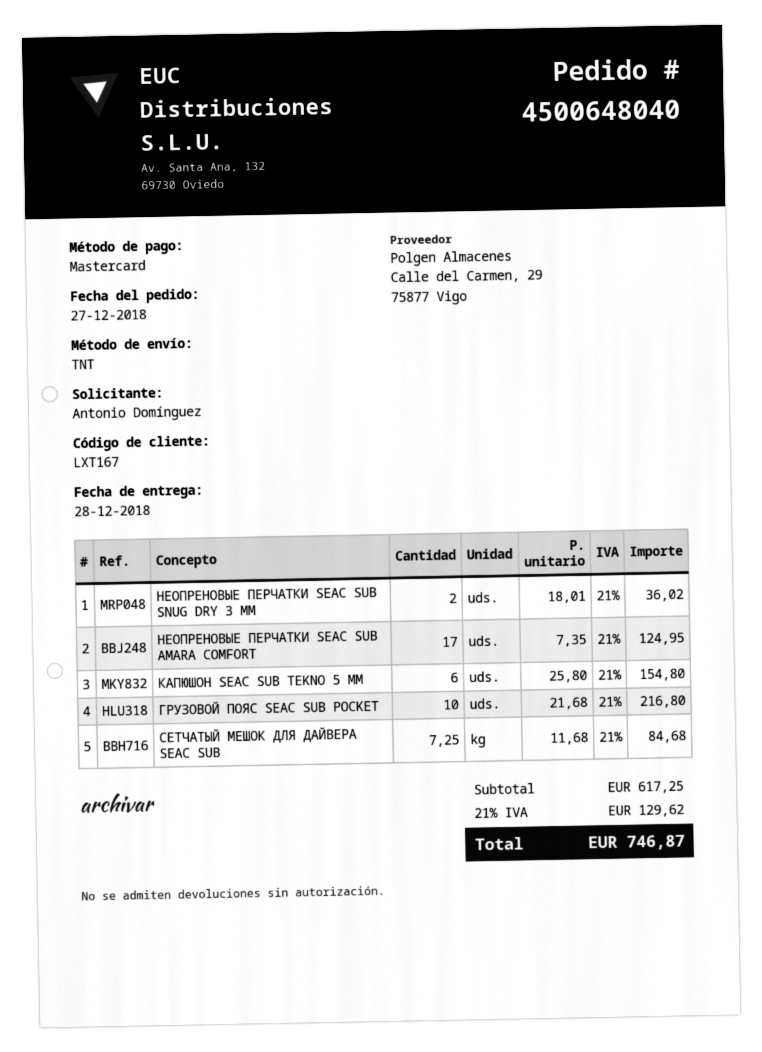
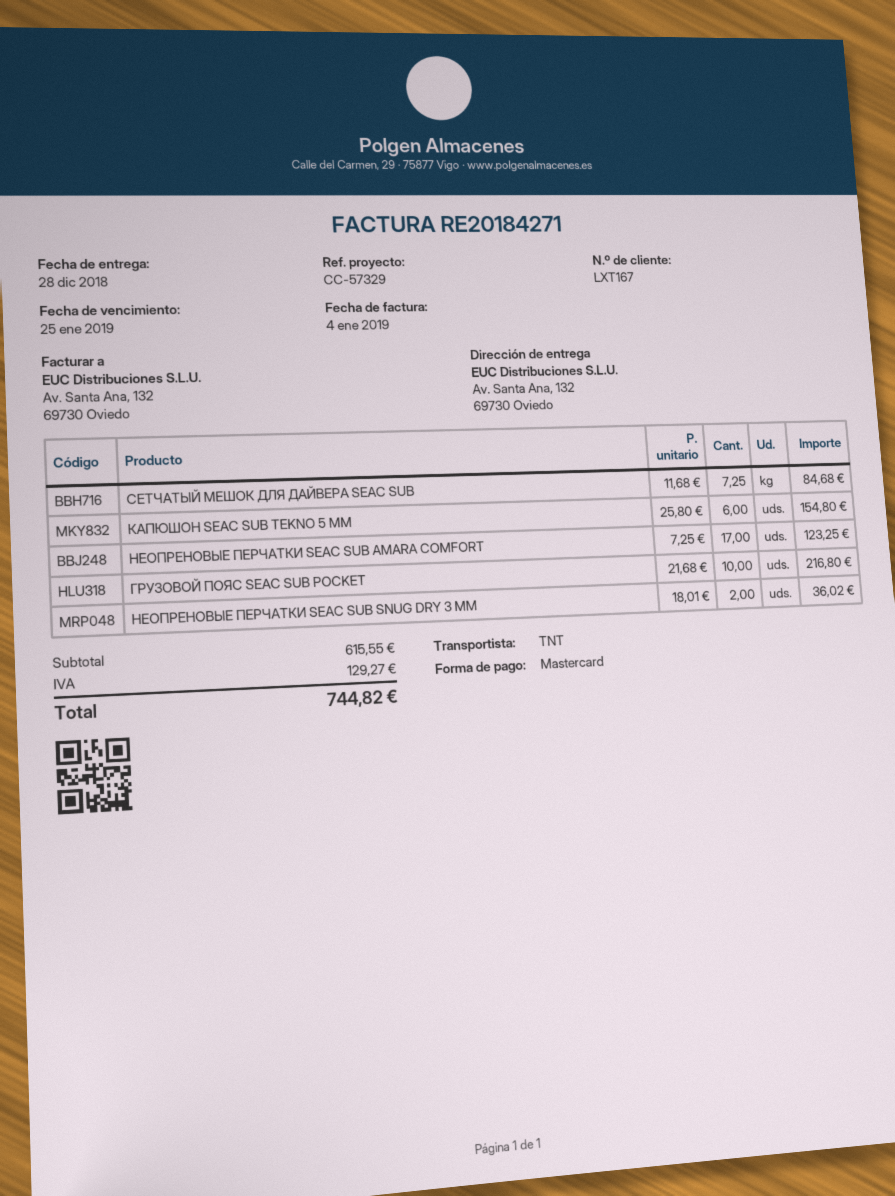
НЕОПРЕНОВЫЕ ПЕРЧАТКИ SEAC SUB AMARA COMFORT: 17 x 7.35 = 124.95 -> 17 x 7.25 = 123.25
subtotal: 617.25 -> 615.55
tax: 129.62 -> 129.27
total: 746.87 -> 744.82

